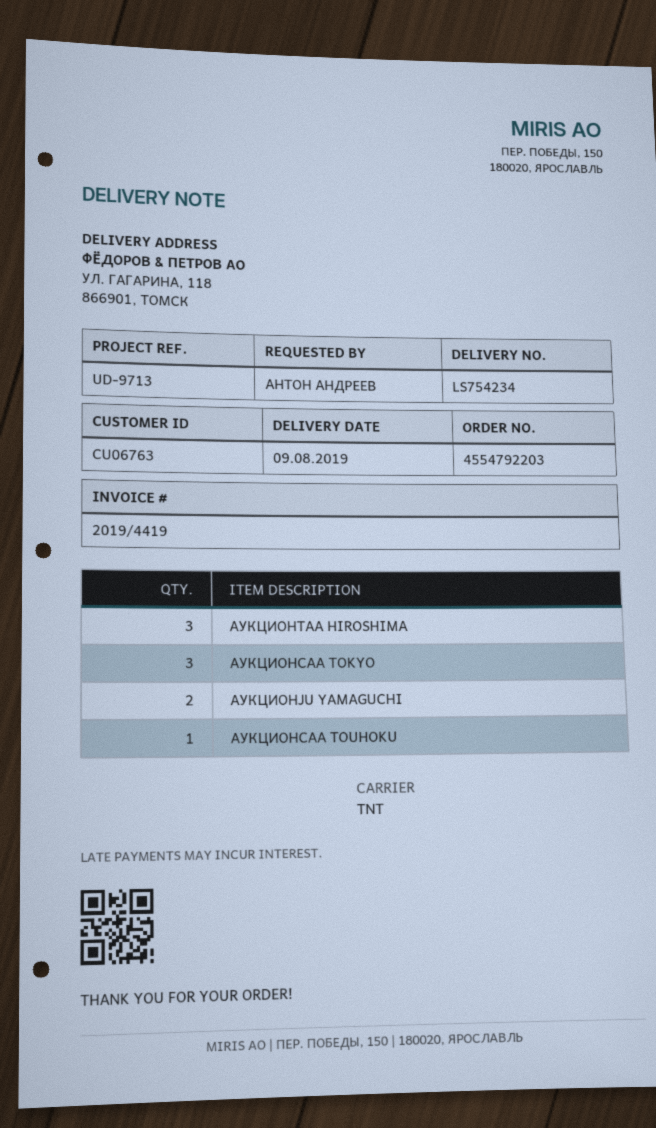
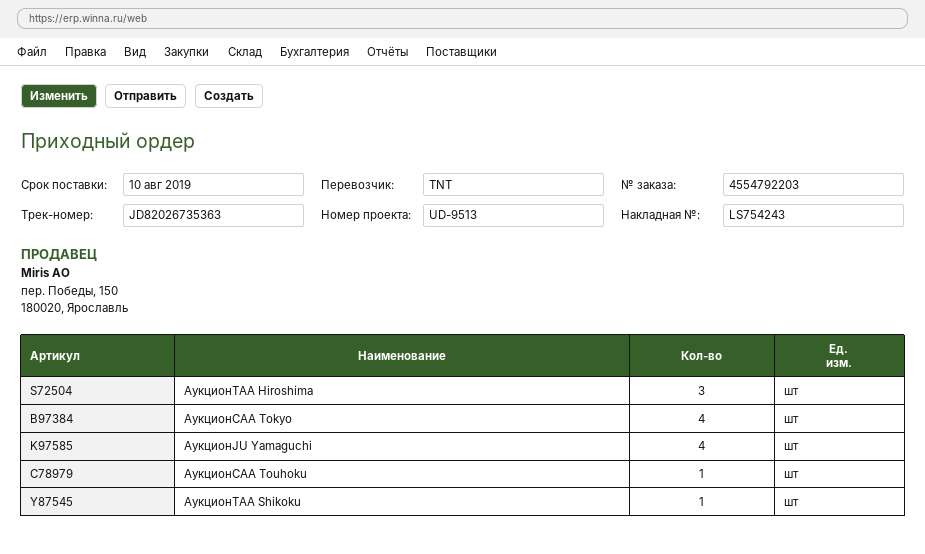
delivery note number: LS754234 -> LS754243
delivery date: 2019-08-09 -> 2019-08-10
reference: UD-9713 -> UD-9513
АУКЦИОНCAA TOKYO: 3 -> 4
АУКЦИОНJU YAMAGUCHI: 2 -> 4
АукционTAA Shikoku: none -> 1

